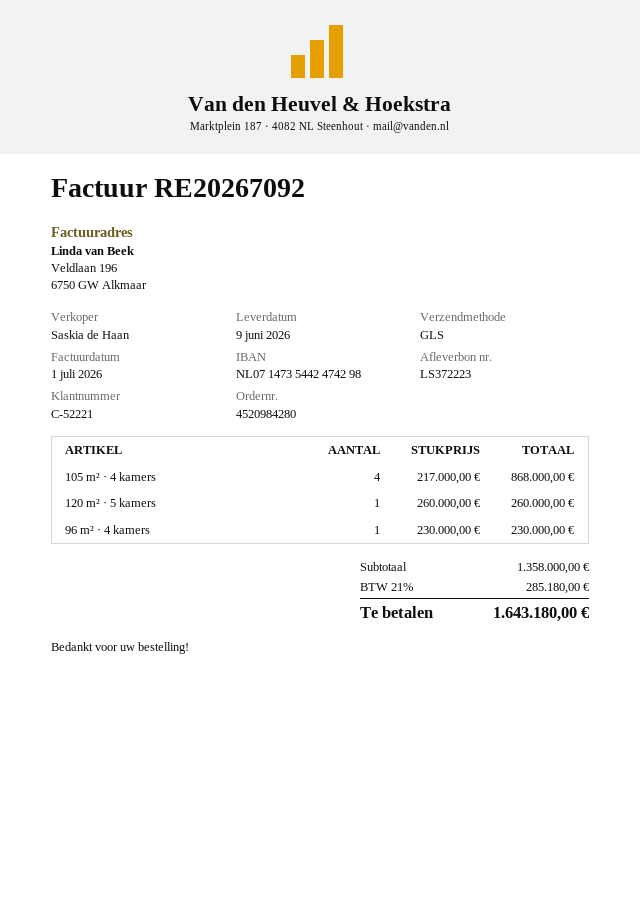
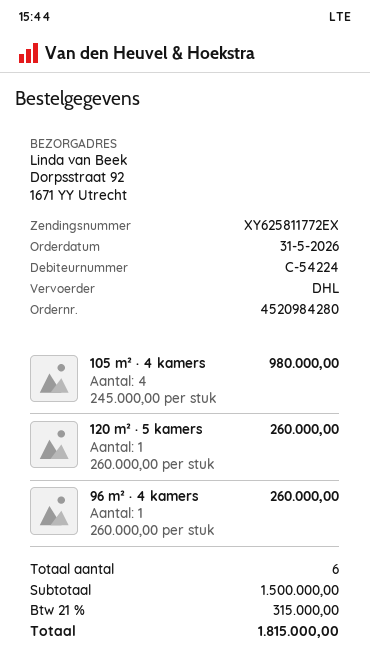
customer number: C-52221 -> C-54224
shipping method: GLS -> DHL
105 m² · 4 kamers: 4 x 217000.00 = 868000.00 -> 4 x 245000.00 = 980000.00
96 m² · 4 kamers: 1 x 230000.00 = 230000.00 -> 1 x 260000.00 = 260000.00
subtotal: 1358000.00 -> 1500000.00
tax: 21% = 285180.00 -> 21% = 315000.00
total: 1643180.00 -> 1815000.00

